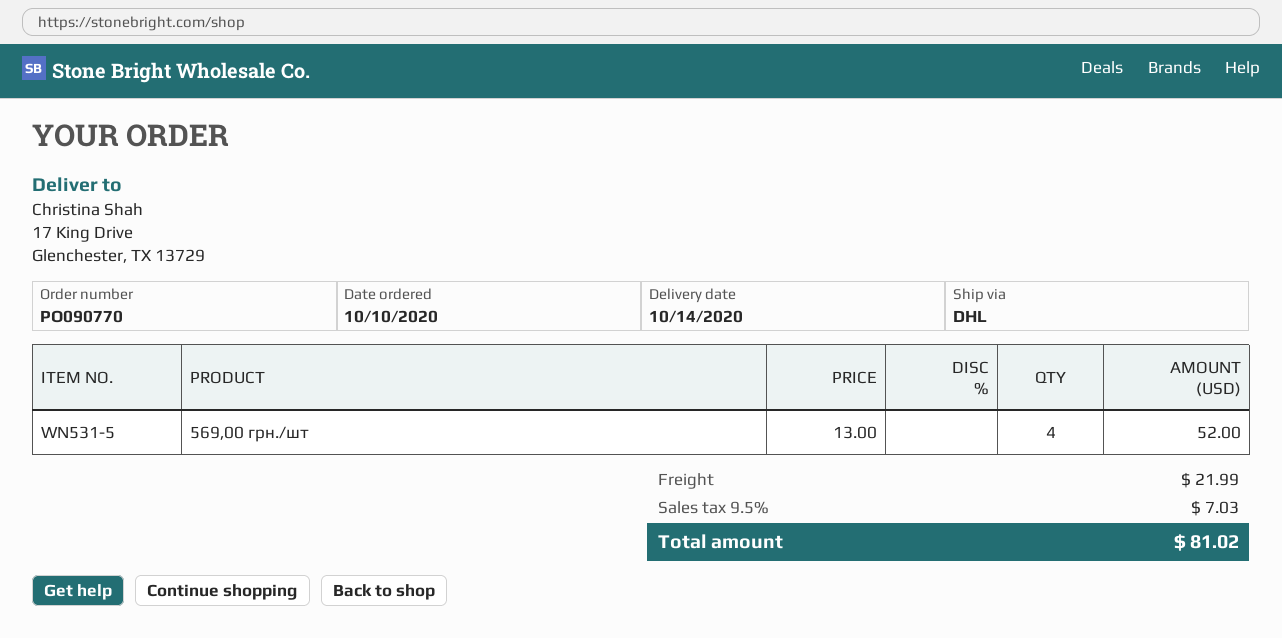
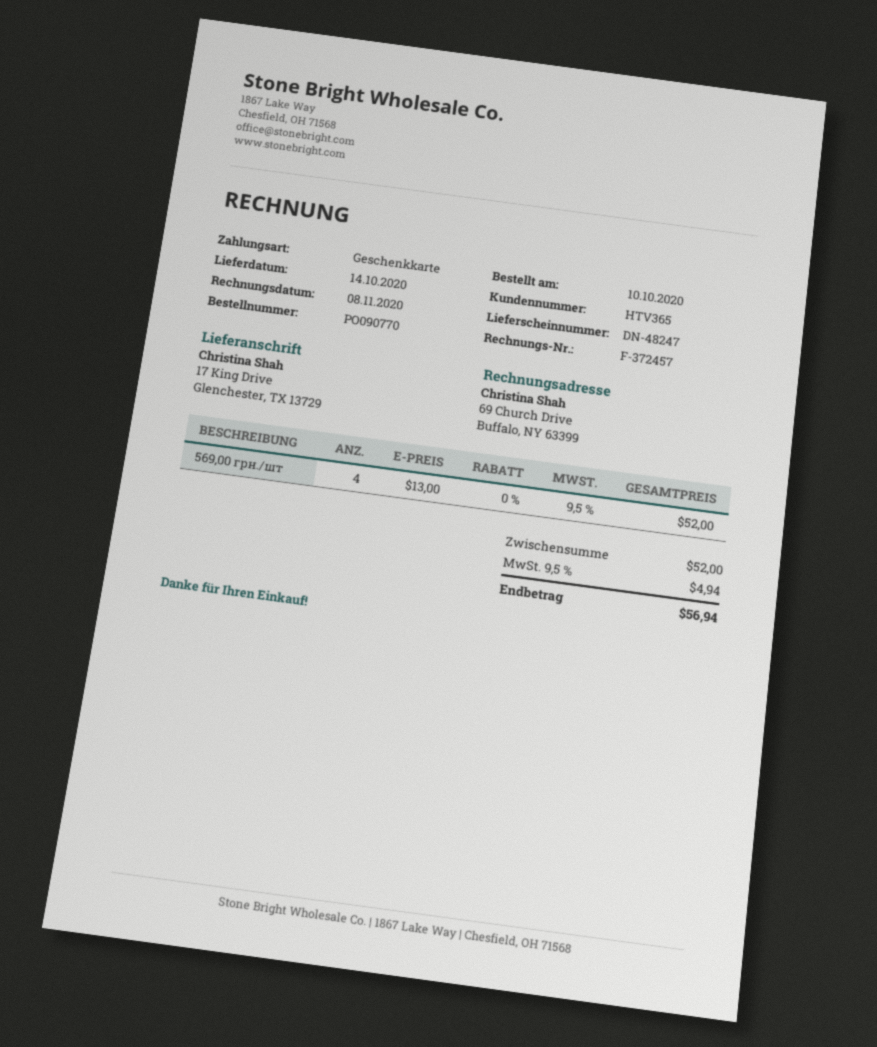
shipping: 21.99 -> none
tax: 9.5% = 7.03 -> 9.5% = 4.94
total: 81.02 -> 56.94

